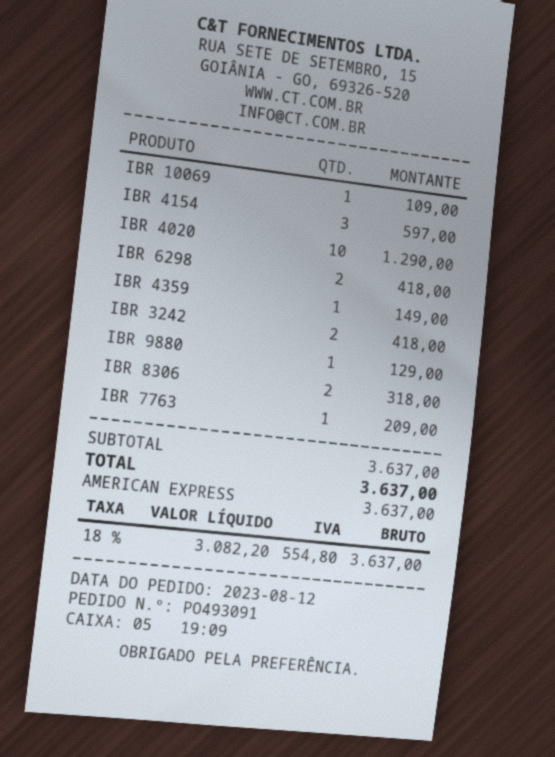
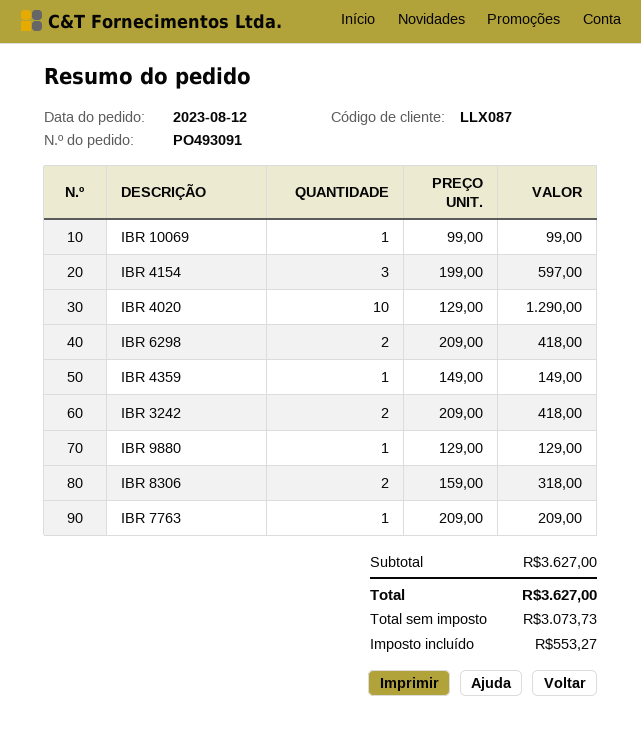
IBR 10069: 1 for 109.00 -> 1 for 99.00
subtotal: 3637.00 -> 3627.00
net: 3082.20 -> 3073.73
tax: 554.80 -> 553.27
total: 3637.00 -> 3627.00

